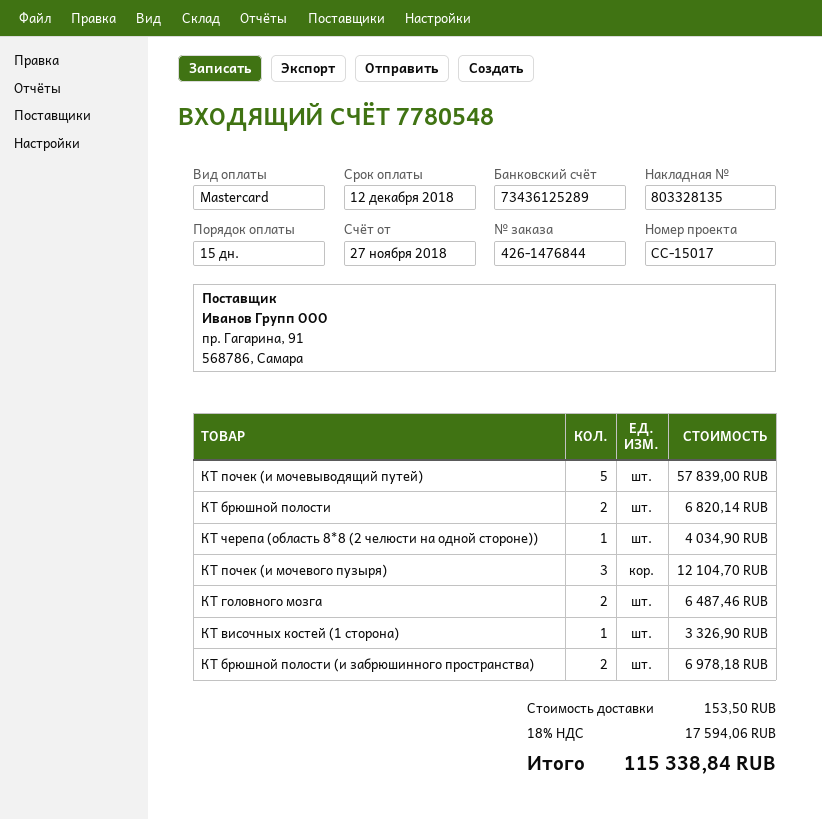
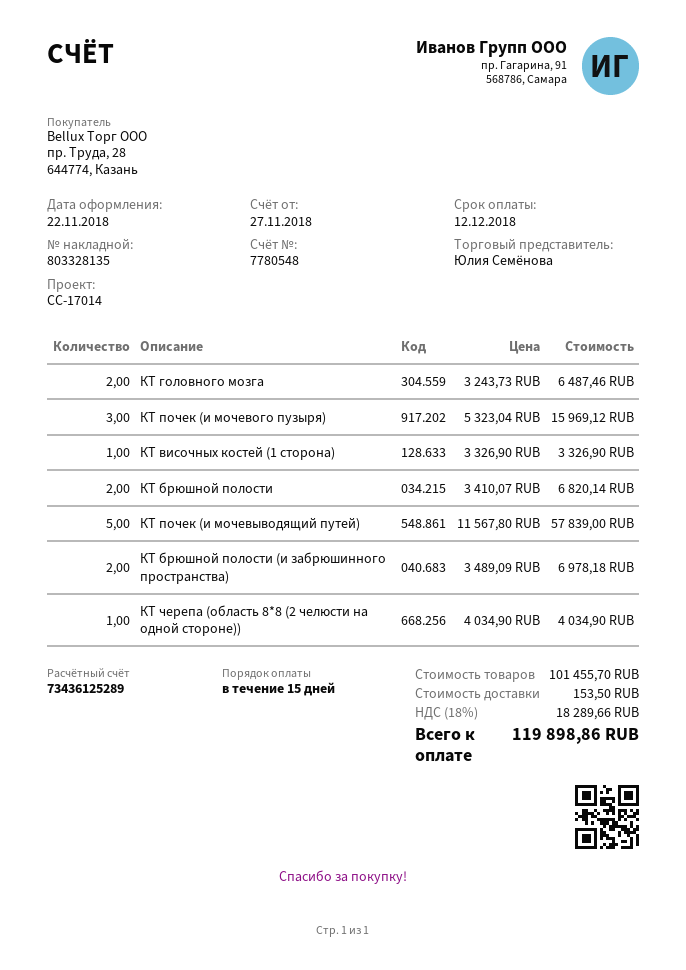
reference: CC-15017 -> CC-17014
КТ почек (и мочевого пузыря): 3 for 12104.70 -> 3 for 15969.12
tax: 18% = 17594.06 -> 18% = 18289.66
total: 115338.84 -> 119898.86

